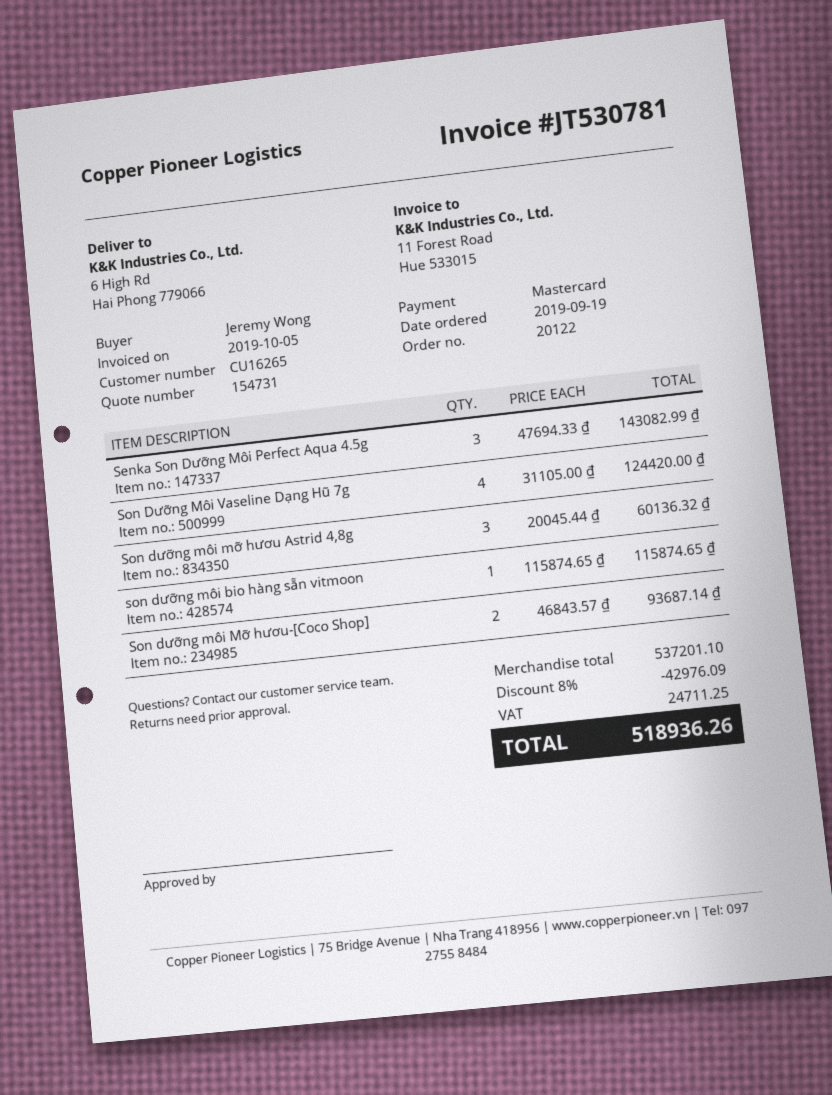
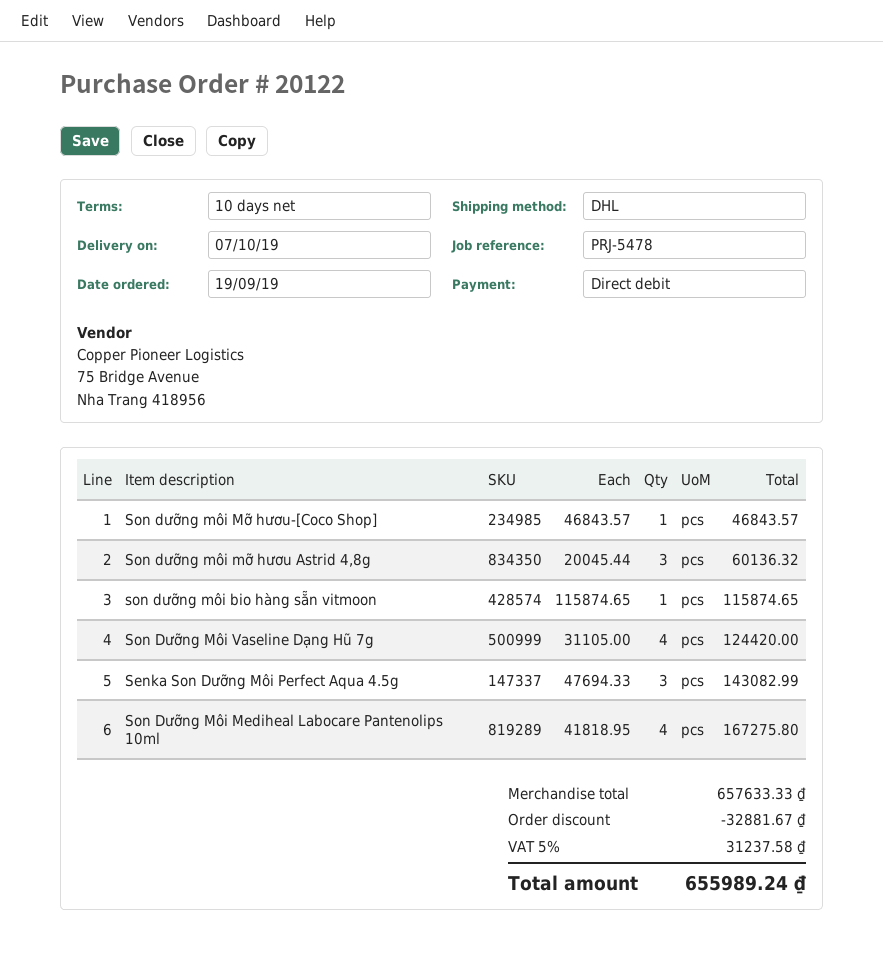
payment method: Mastercard -> direct debit
Son dưỡng môi Mỡ hươu-[Coco Shop]: 2 x 46843.57 = 93687.14 -> 1 x 46843.57 = 46843.57
Son Dưỡng Môi Mediheal Labocare Pantenolips 10ml: none -> 4 x 41818.95 = 167275.80
subtotal: 537201.10 -> 657633.33
discount: 42976.09 -> 32881.67
tax: 24711.25 -> 31237.58
total: 518936.26 -> 655989.24

